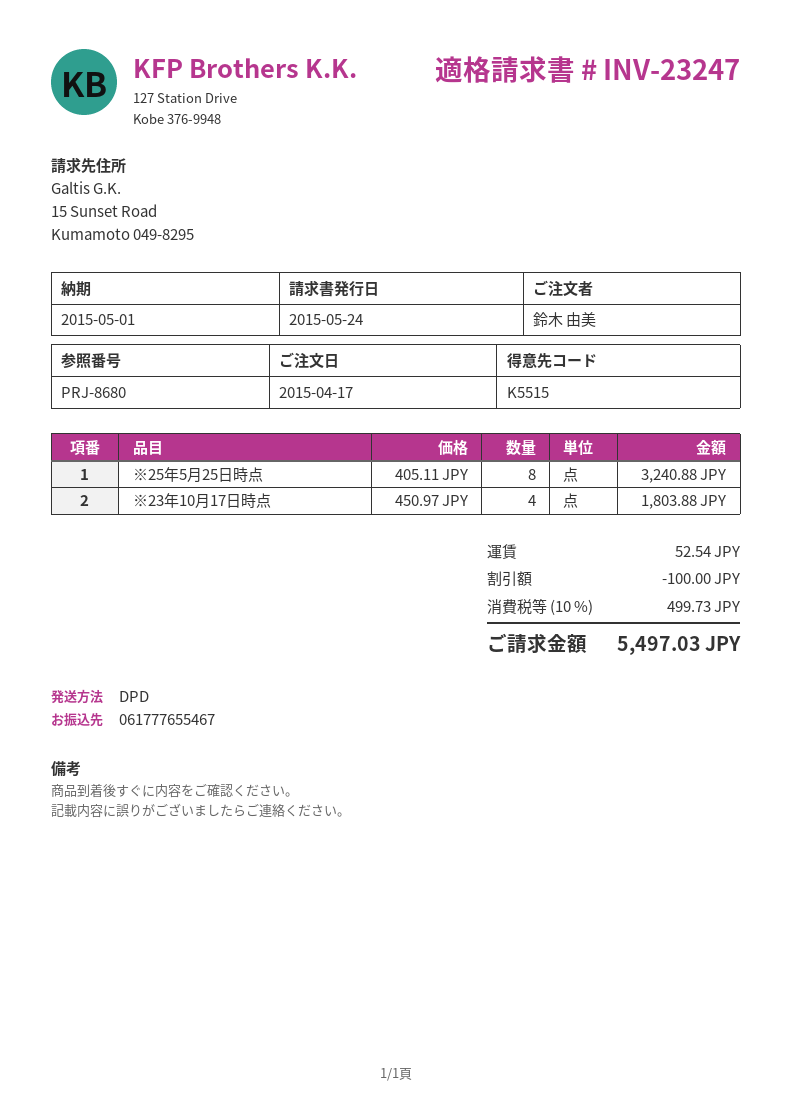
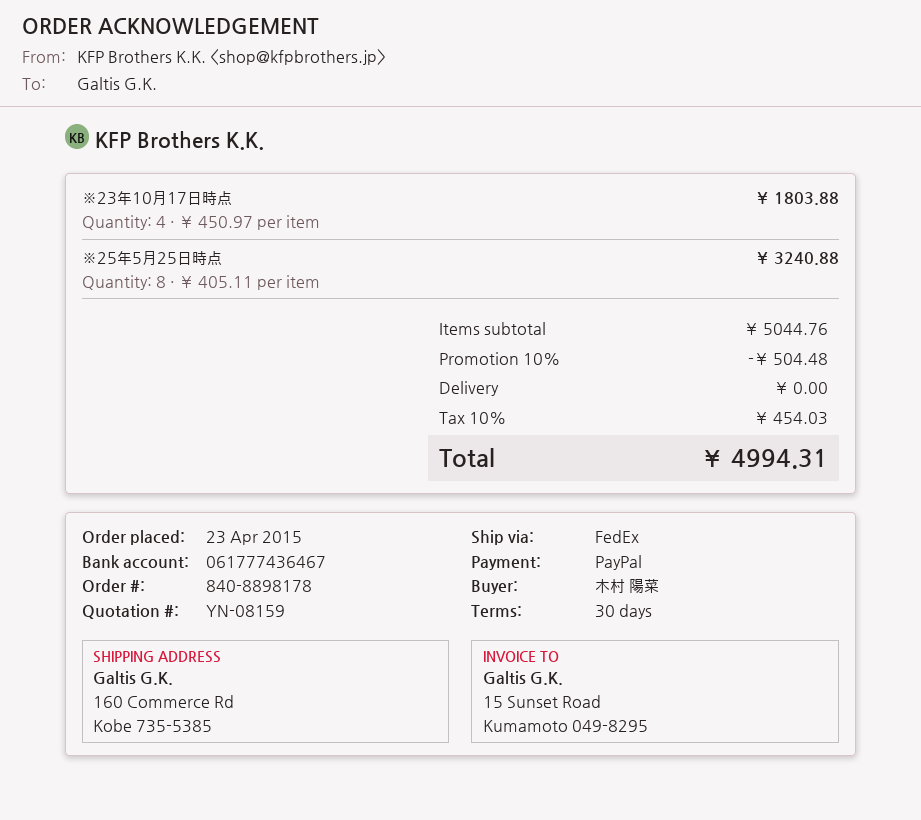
order date: 2015-04-17 -> 2015-04-23
ordered by: 鈴木 由美 -> 木村 陽菜
bank account: 061777655467 -> 061777436467
shipping method: DPD -> FedEx
discount: 100.00 -> 504.48
shipping: 52.54 -> 0.00
tax: 10% = 499.73 -> 10% = 454.03
total: 5497.03 -> 4994.31

